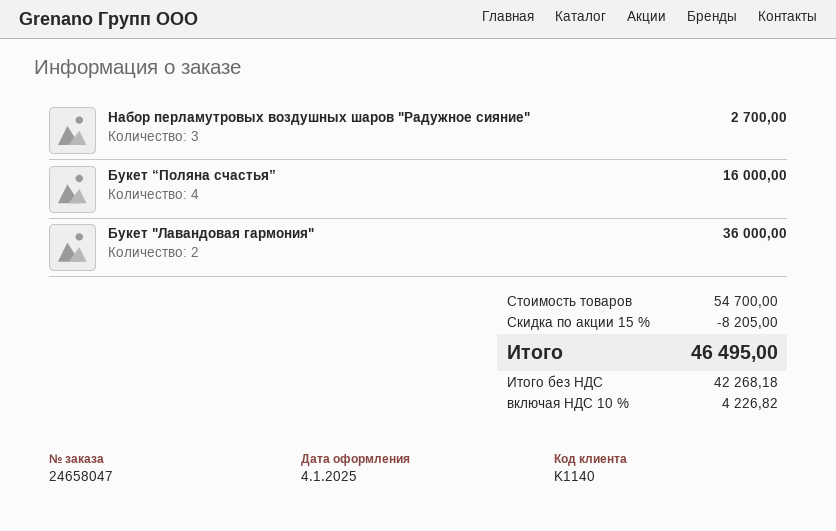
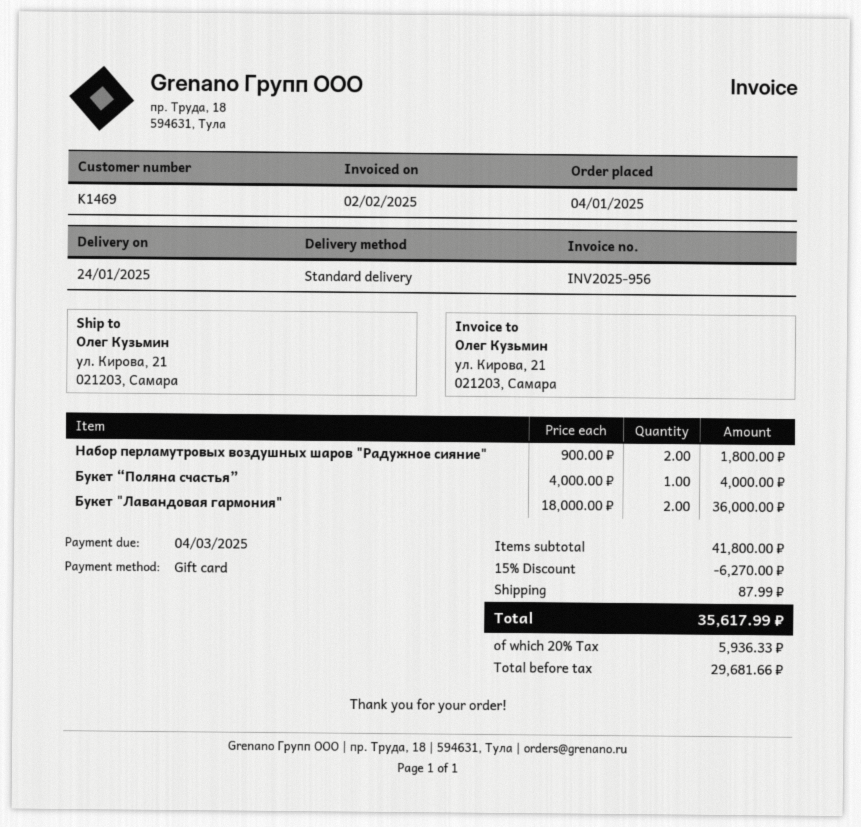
customer number: K1140 -> K1469
Набор перламутровых воздушных шаров "Радужное сияние": 3 for 2700.00 -> 2 for 1800.00
Букет “Поляна счастья”: 4 for 16000.00 -> 1 for 4000.00
subtotal: 54700.00 -> 41800.00
discount: 15% = 8205.00 -> 15% = 6270.00
shipping: none -> 87.99
net: 42268.18 -> 29681.66
tax: 10% = 4226.82 -> 20% = 5936.33
total: 46495.00 -> 35617.99

